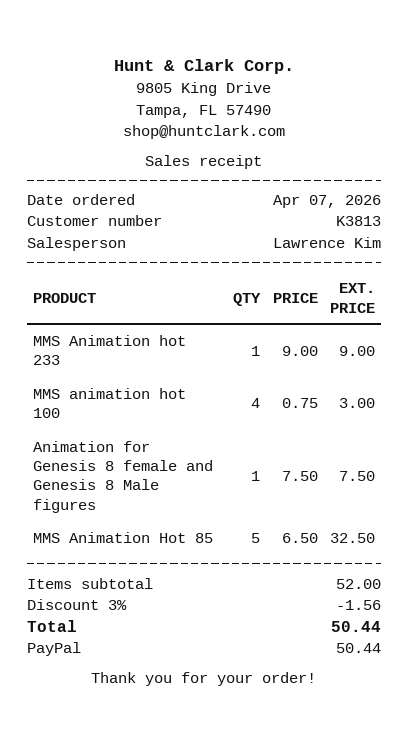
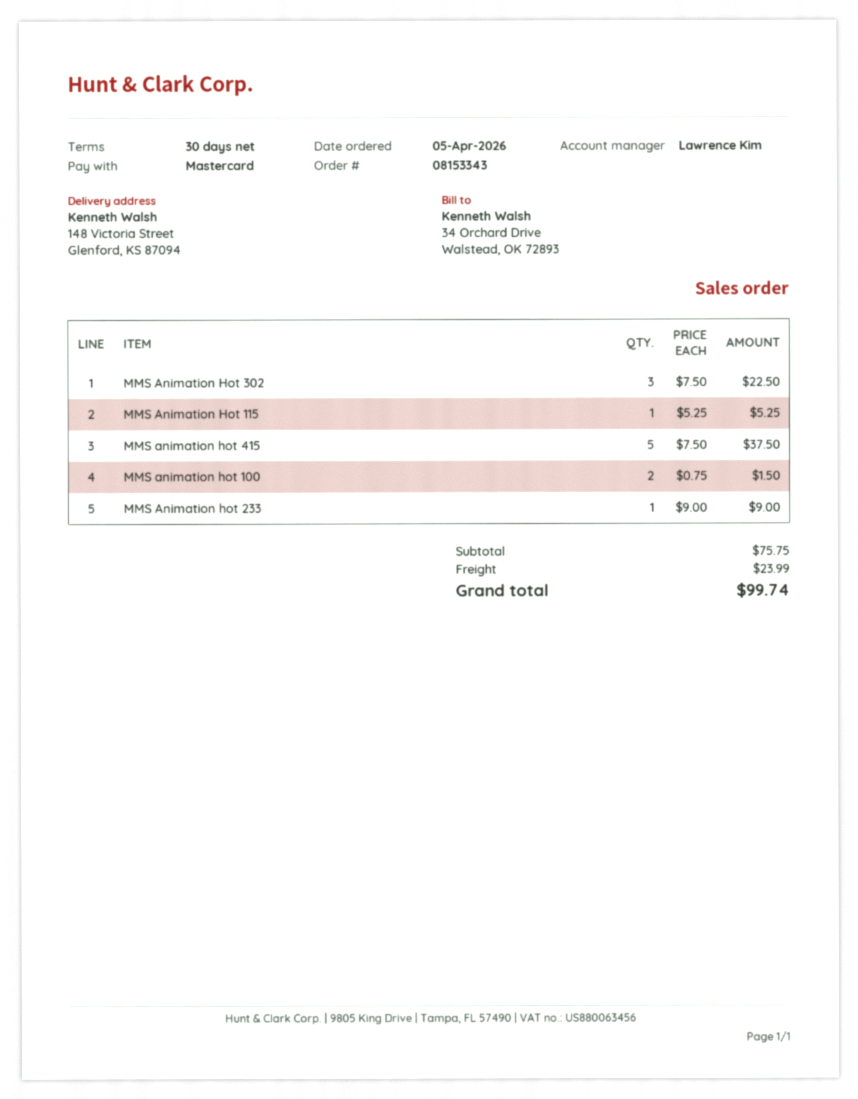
order date: 2026-04-07 -> 2026-04-05
payment method: PayPal -> Mastercard
MMS animation hot 100: 4 x 0.75 = 3.00 -> 2 x 0.75 = 1.50
Animation for Genesis 8 female and Genesis 8 Male figures: 1 x 7.50 = 7.50 -> none
MMS Animation Hot 85: 5 x 6.50 = 32.50 -> none
MMS Animation Hot 302: none -> 3 x 7.50 = 22.50
MMS Animation Hot 115: none -> 1 x 5.25 = 5.25
MMS animation hot 415: none -> 5 x 7.50 = 37.50
subtotal: 52.00 -> 75.75
discount: 3% = 1.56 -> none
shipping: none -> 23.99
total: 50.44 -> 99.74

